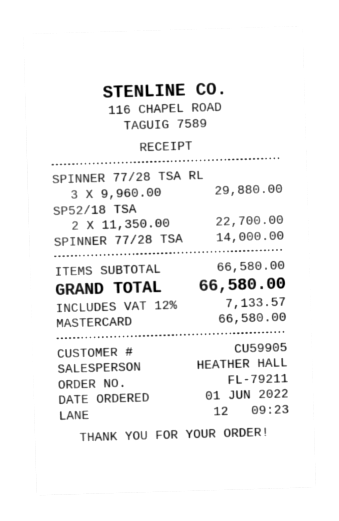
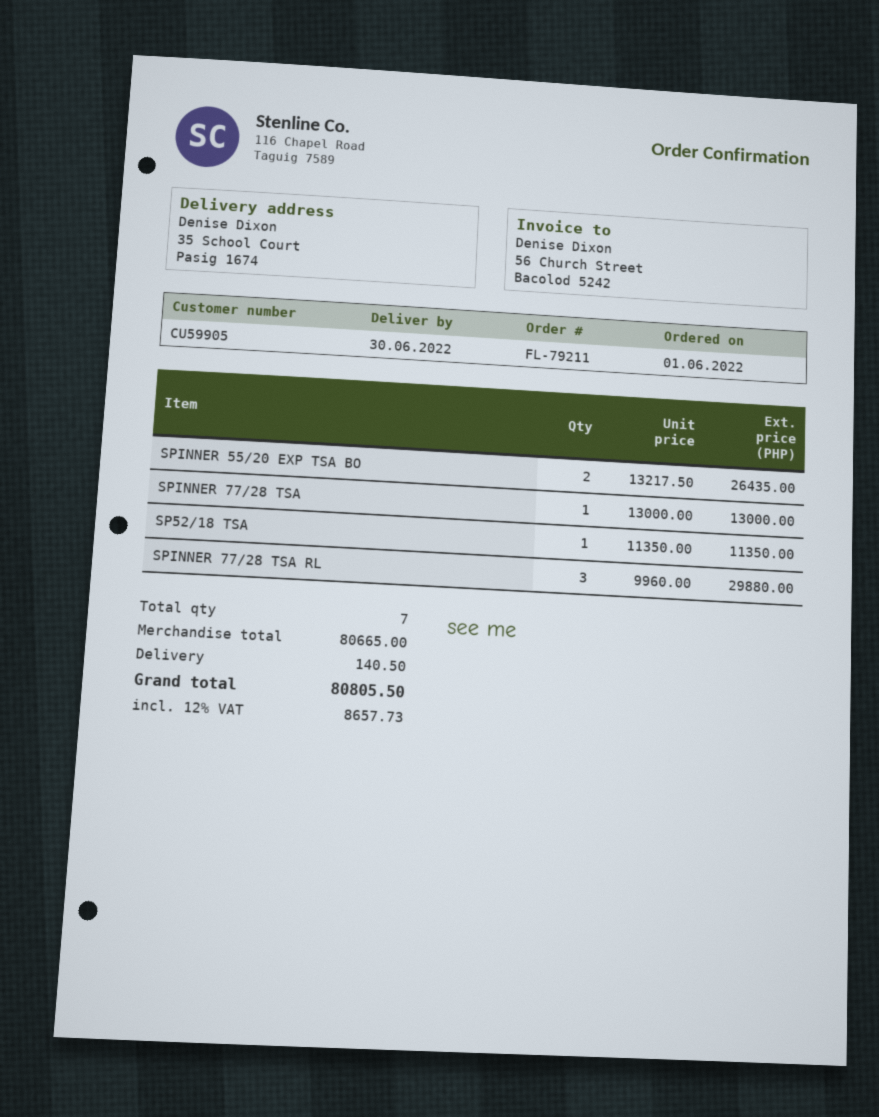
SP52/18 TSA: 2 x 11350.00 = 22700.00 -> 1 x 11350.00 = 11350.00
SPINNER 77/28 TSA: 1 x 14000.00 = 14000.00 -> 1 x 13000.00 = 13000.00
SPINNER 55/20 EXP TSA BO: none -> 2 x 13217.50 = 26435.00
subtotal: 66580.00 -> 80665.00
shipping: none -> 140.50
tax: 12% = 7133.57 -> 12% = 8657.73
total: 66580.00 -> 80805.50

